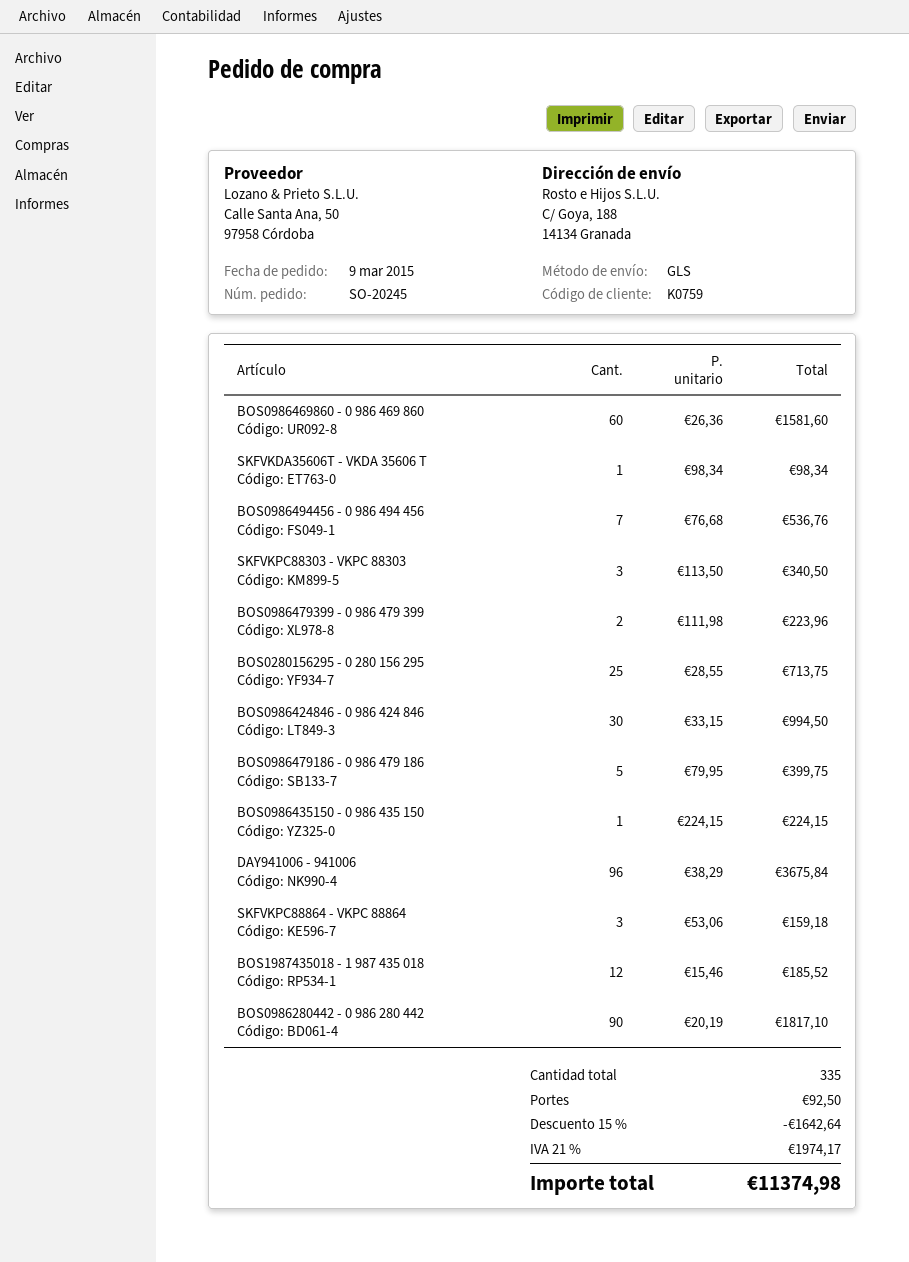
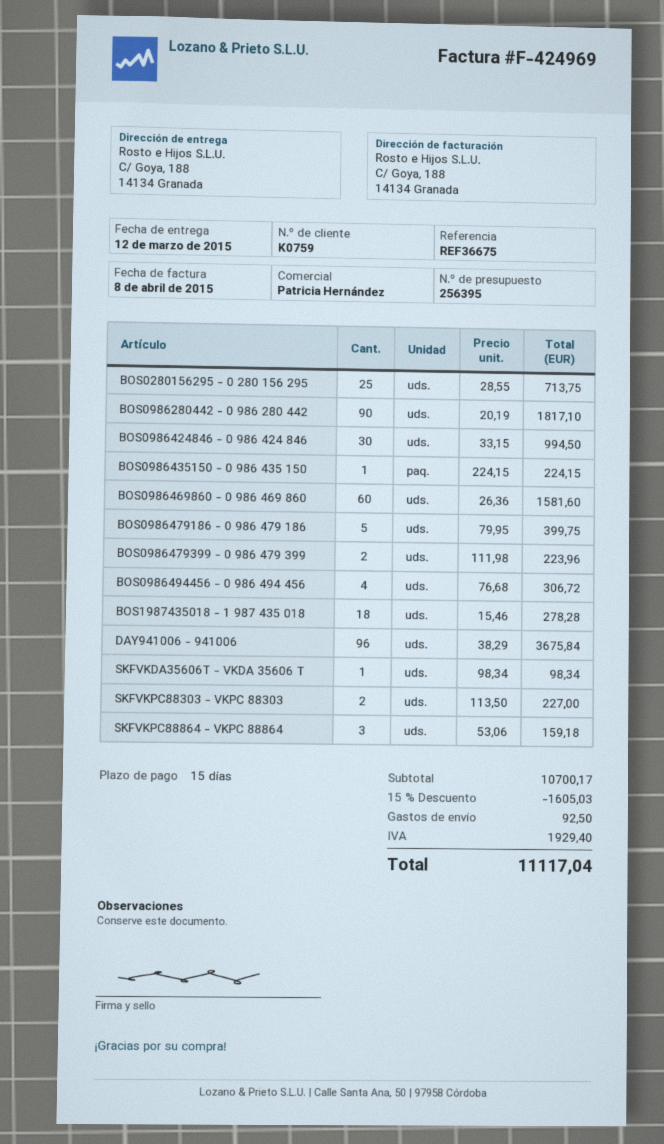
BOS0986494456 - 0 986 494 456: 7 x 76.68 = 536.76 -> 4 x 76.68 = 306.72
SKFVKPC88303 - VKPC 88303: 3 x 113.50 = 340.50 -> 2 x 113.50 = 227.00
BOS1987435018 - 1 987 435 018: 12 x 15.46 = 185.52 -> 18 x 15.46 = 278.28
discount: 15% = 1642.64 -> 15% = 1605.03
tax: 1974.17 -> 1929.40
total: 11374.98 -> 11117.04

